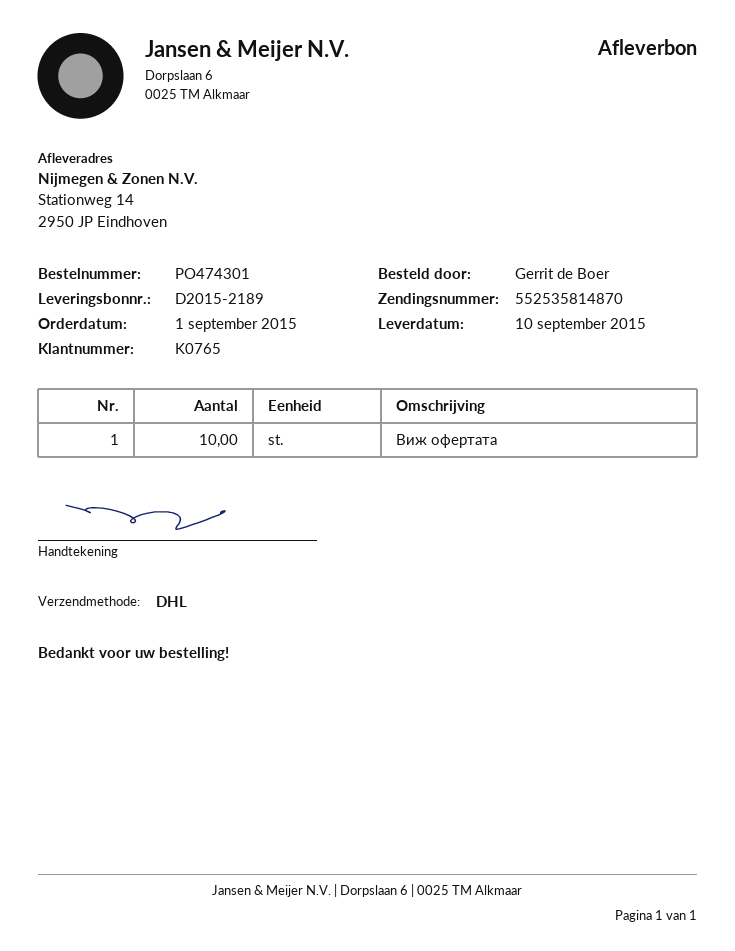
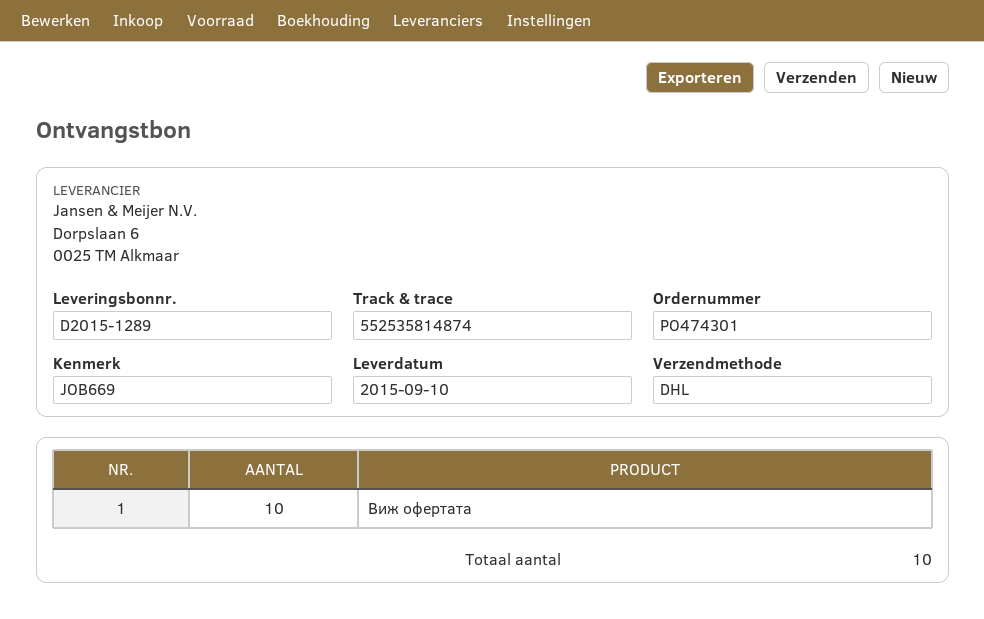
delivery note number: D2015-2189 -> D2015-1289
tracking number: 552535814870 -> 552535814874

